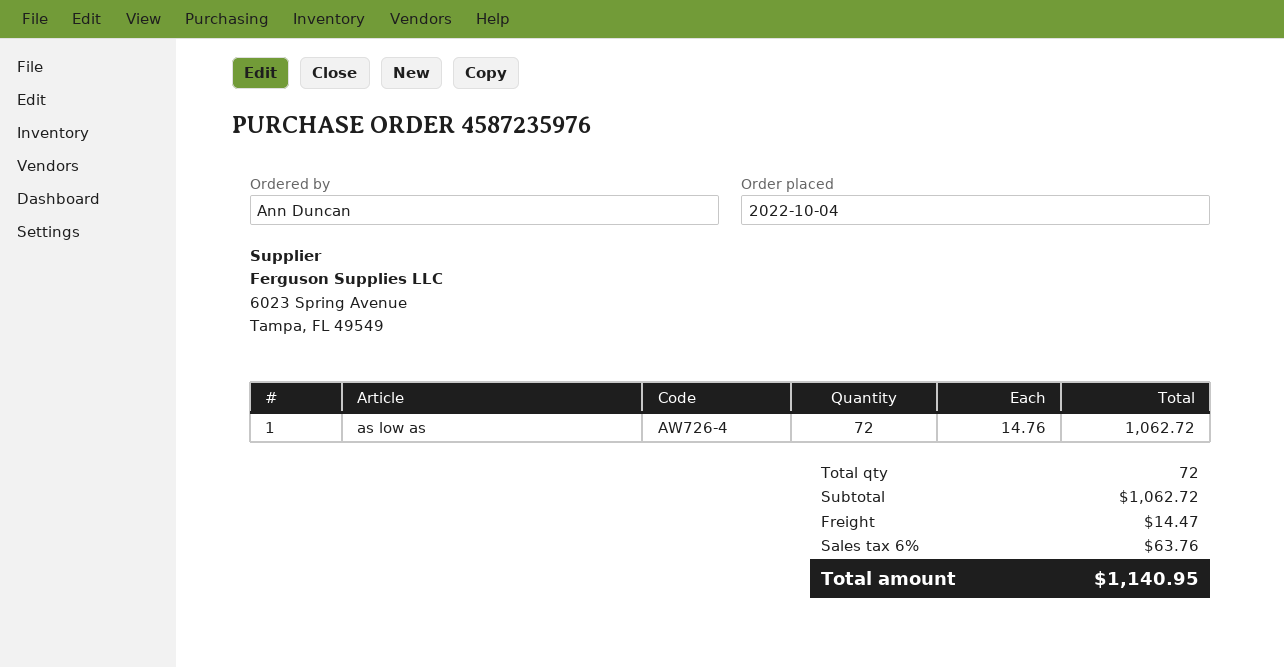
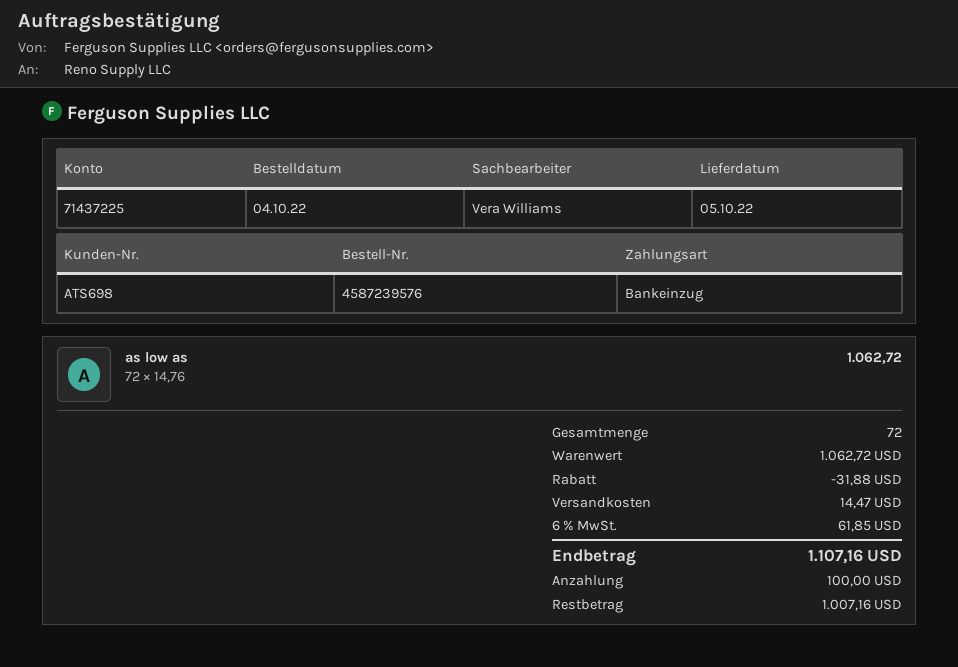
order number: 4587235976 -> 4587239576
discount: none -> 31.88
tax: 6% = 63.76 -> 6% = 61.85
total: 1140.95 -> 1107.16

